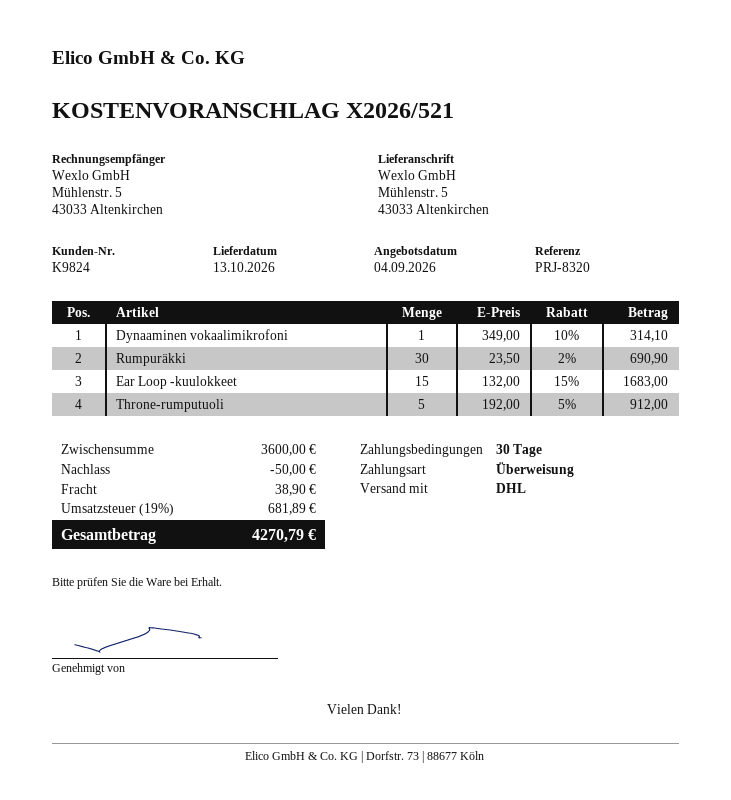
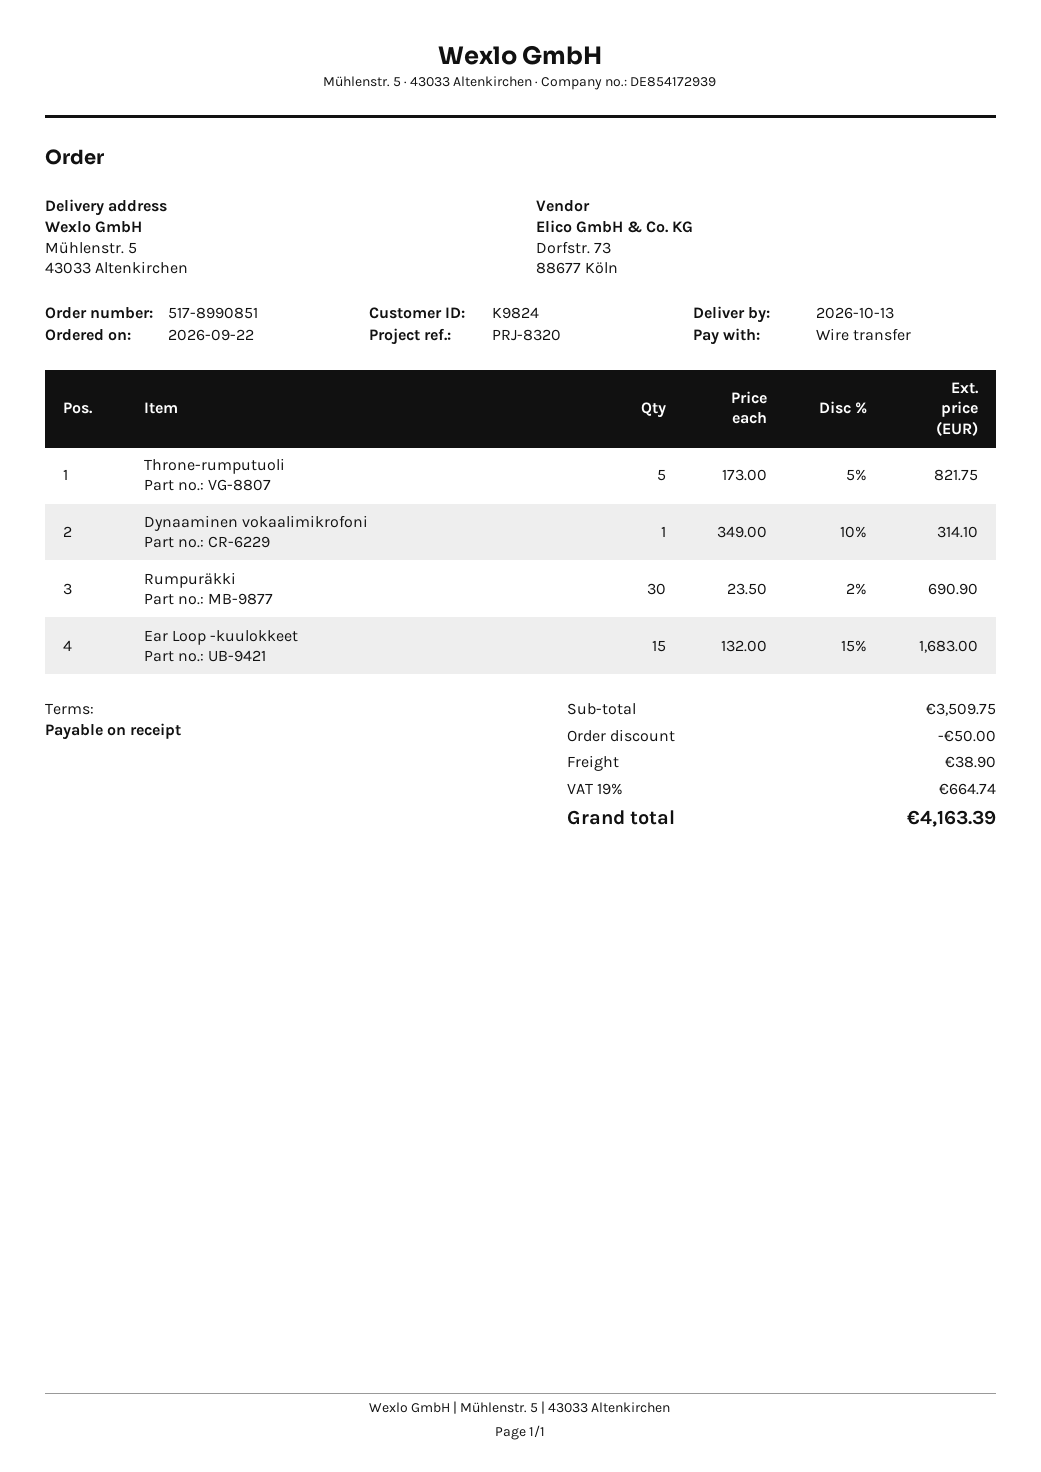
payment terms: 30 days -> on receipt
Throne-rumputuoli: 5 x 192.00 - 5% = 912.00 -> 5 x 173.00 - 5% = 821.75
subtotal: 3600.00 -> 3509.75
tax: 19% = 681.89 -> 19% = 664.74
total: 4270.79 -> 4163.39

